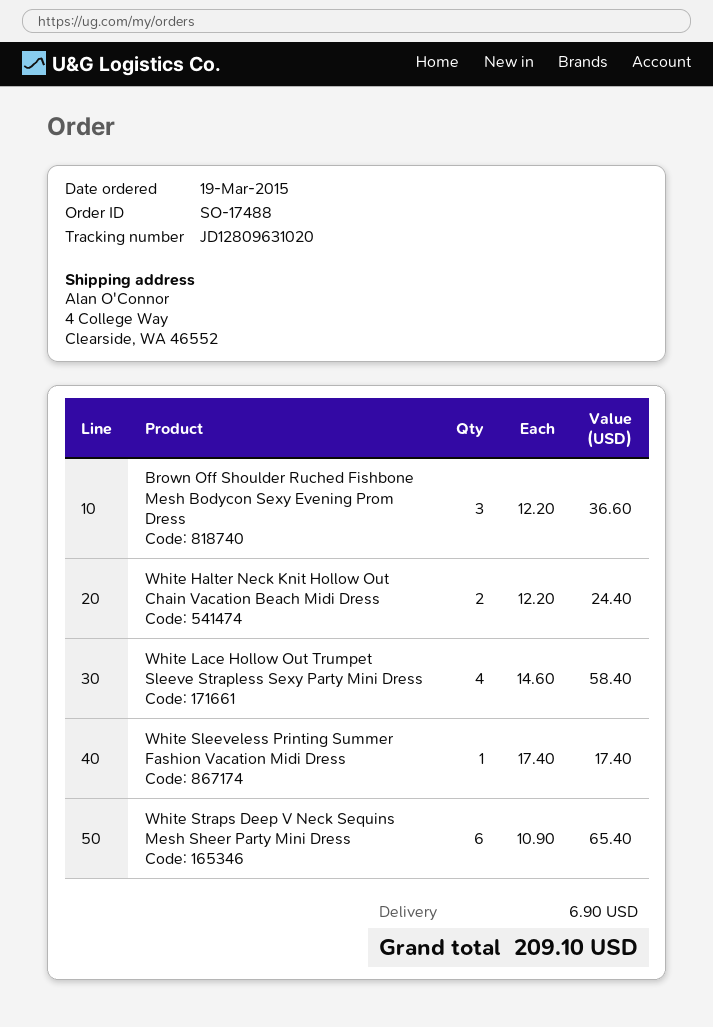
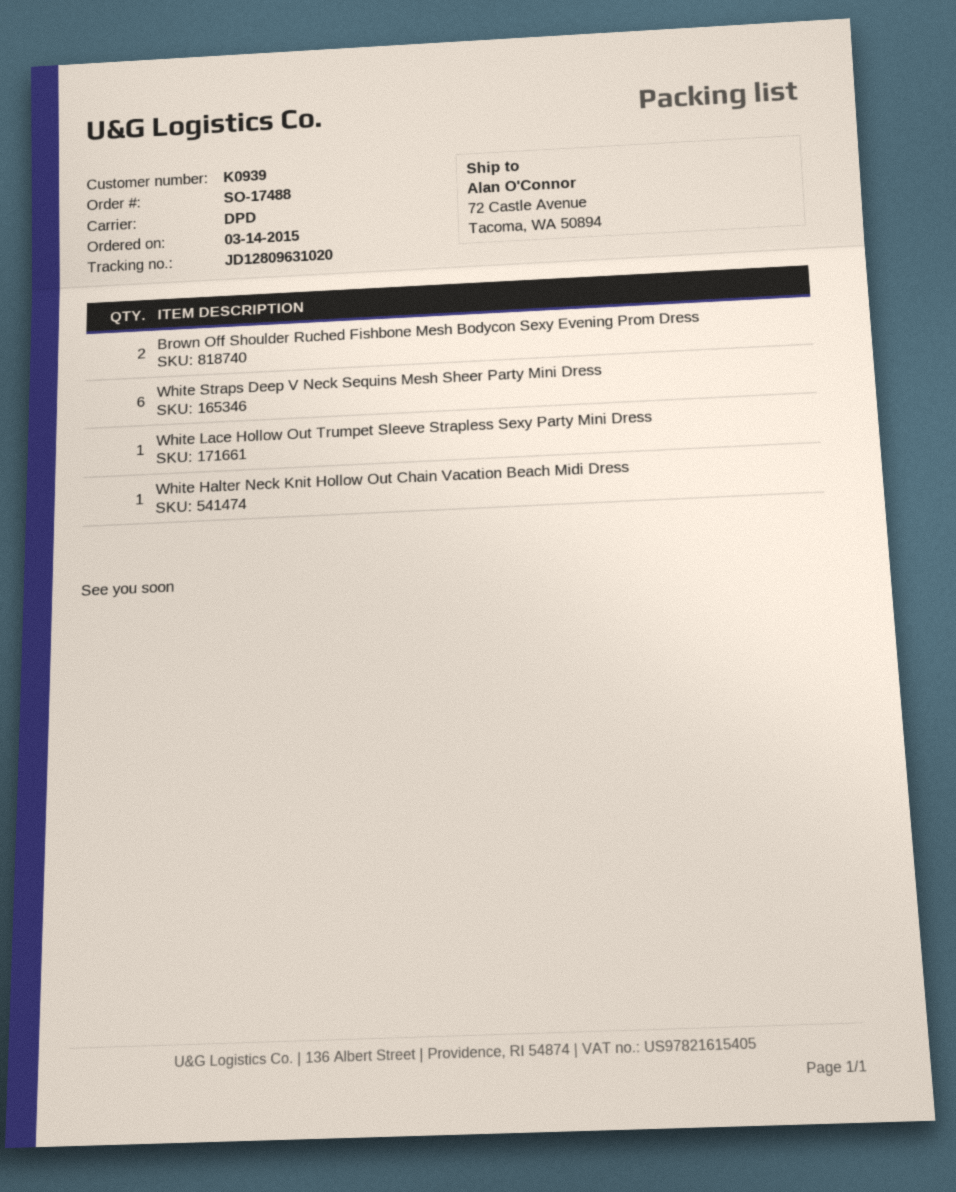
order date: 2015-03-19 -> 2015-03-14
ship to: 4 College Way, Clearside, WA 46552 -> 72 Castle Avenue, Tacoma, WA 50894
Brown Off Shoulder Ruched Fishbone Mesh Bodycon Sexy Evening Prom Dress: 3 -> 2
White Halter Neck Knit Hollow Out Chain Vacation Beach Midi Dress: 2 -> 1
White Lace Hollow Out Trumpet Sleeve Strapless Sexy Party Mini Dress: 4 -> 1
White Sleeveless Printing Summer Fashion Vacation Midi Dress: 1 -> none

